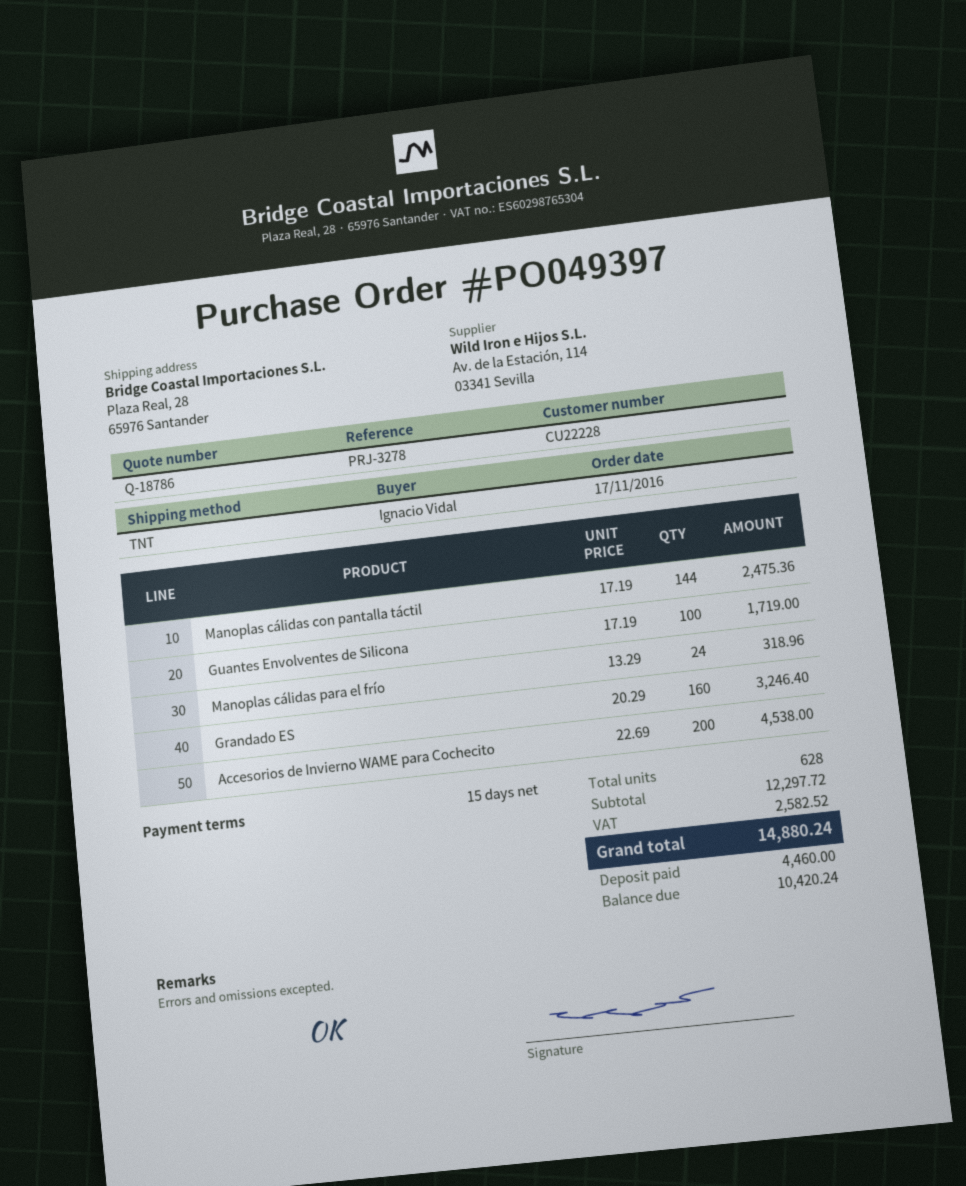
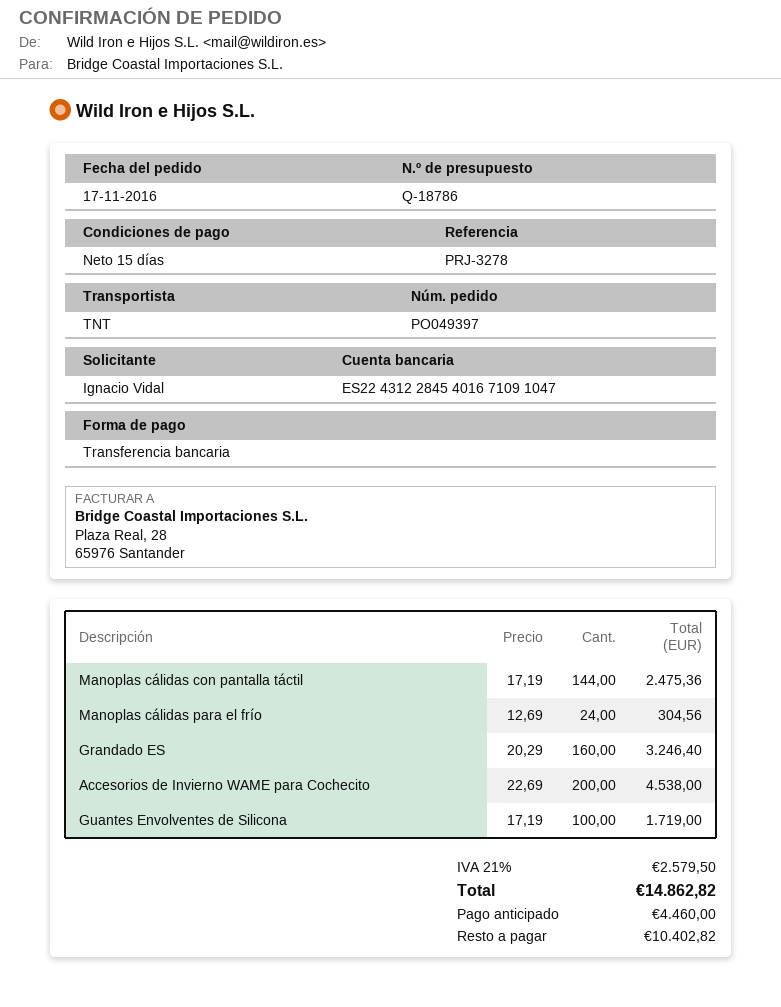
Manoplas cálidas para el frío: 24 x 13.29 = 318.96 -> 24 x 12.69 = 304.56
tax: 2582.52 -> 2579.50
total: 14880.24 -> 14862.82
balance: 10420.24 -> 10402.82

